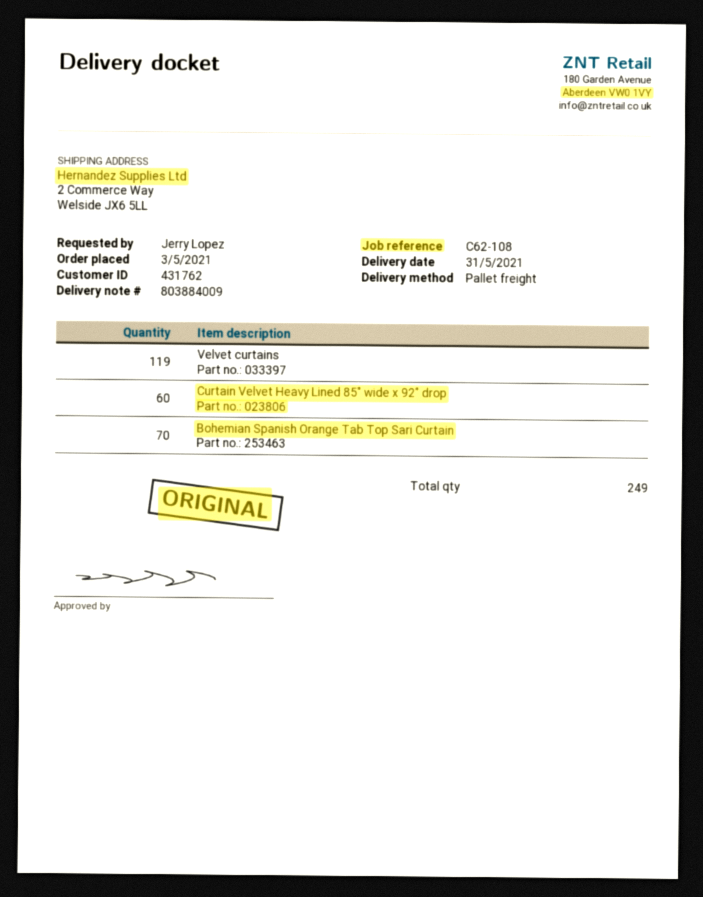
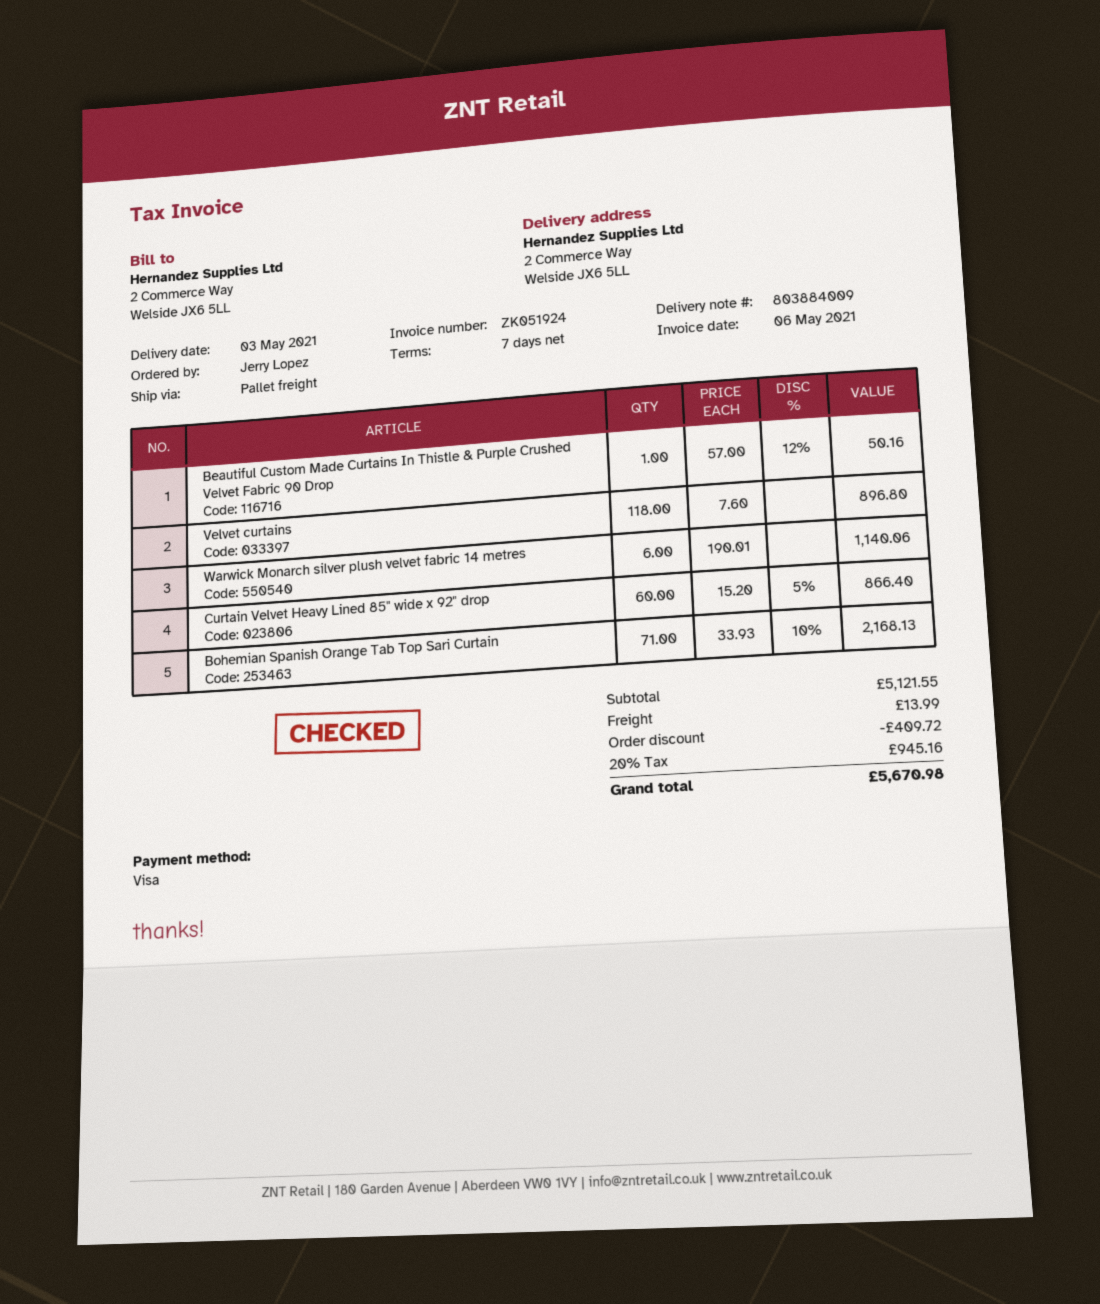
delivery date: 2021-05-31 -> 2021-05-03
Velvet curtains: 119 -> 118
Bohemian Spanish Orange Tab Top Sari Curtain: 70 -> 71
Beautiful Custom Made Curtains In Thistle & Purple Crushed Velvet Fabric 90 Drop: none -> 1
Warwick Monarch silver plush velvet fabric 14 metres: none -> 6

